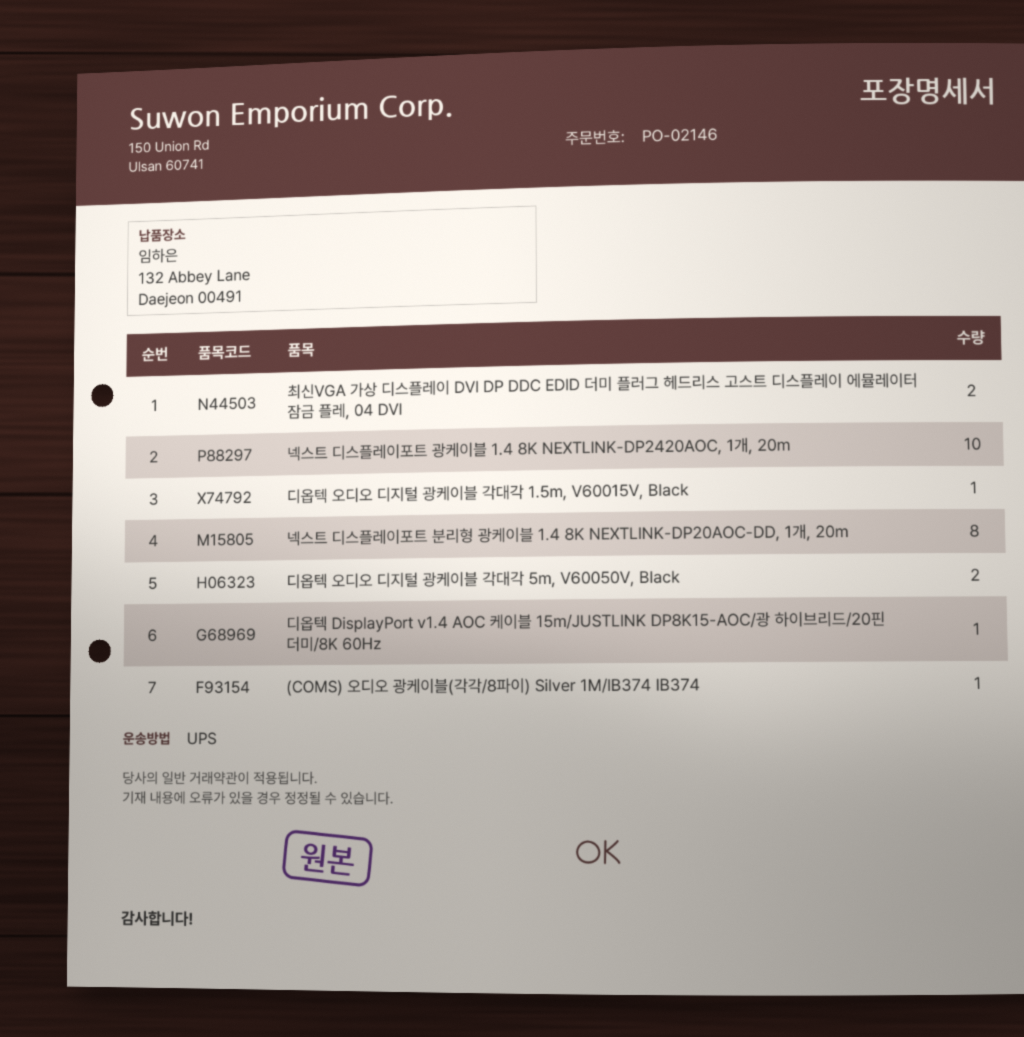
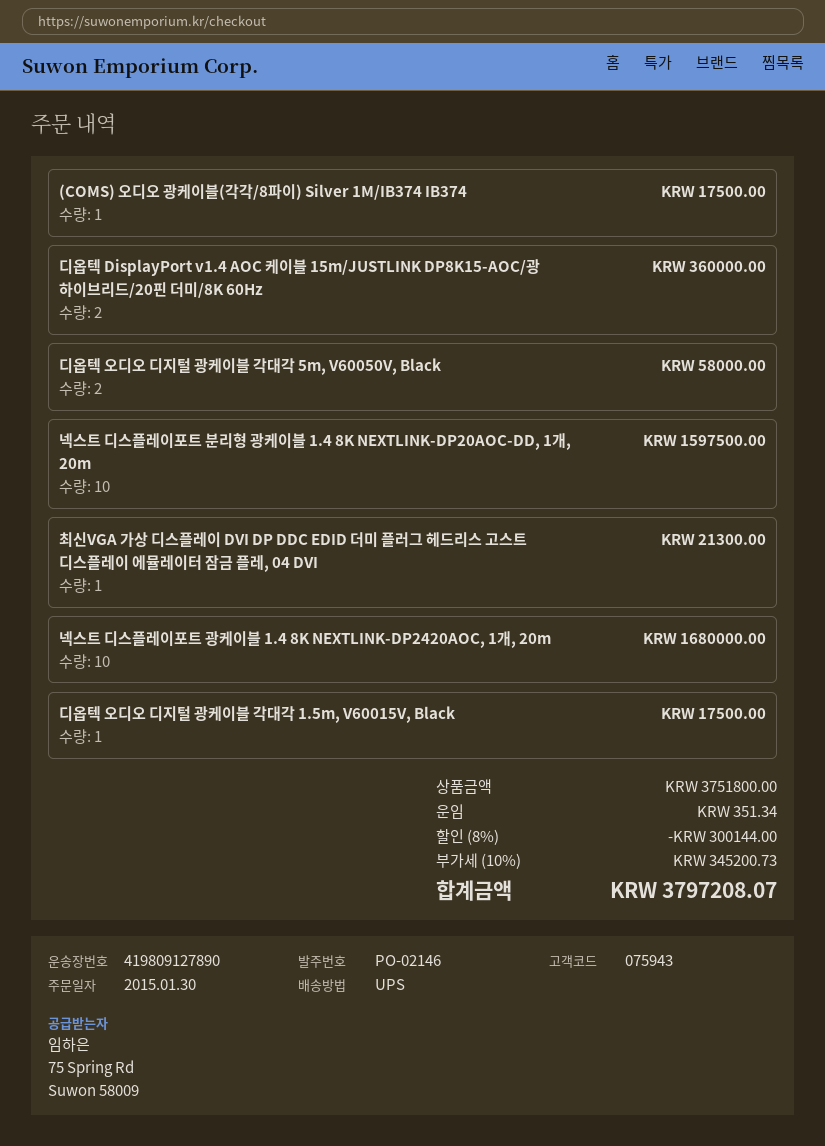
최신VGA 가상 디스플레이 DVI DP DDC EDID 더미 플러그 헤드리스 고스트 디스플레이 에뮬레이터 잠금 플레, 04 DVI: 2 -> 1
넥스트 디스플레이포트 분리형 광케이블 1.4 8K NEXTLINK-DP20AOC-DD, 1개, 20m: 8 -> 10
디옵텍 DisplayPort v1.4 AOC 케이블 15m/JUSTLINK DP8K15-AOC/광 하이브리드/20핀 더미/8K 60Hz: 1 -> 2

